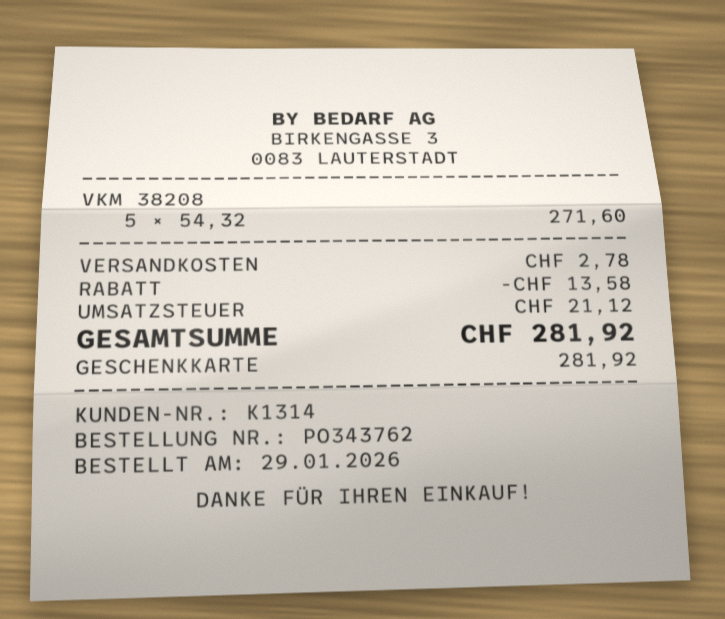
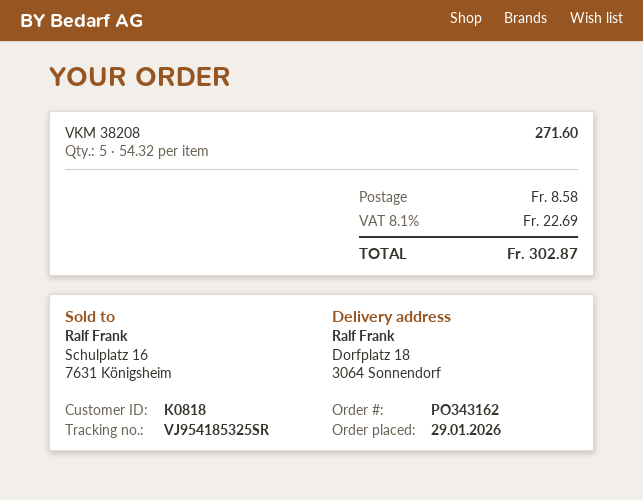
order number: PO343762 -> PO343162
customer number: K1314 -> K0818
discount: 13.58 -> none
shipping: 2.78 -> 8.58
tax: 21.12 -> 22.69
total: 281.92 -> 302.87

